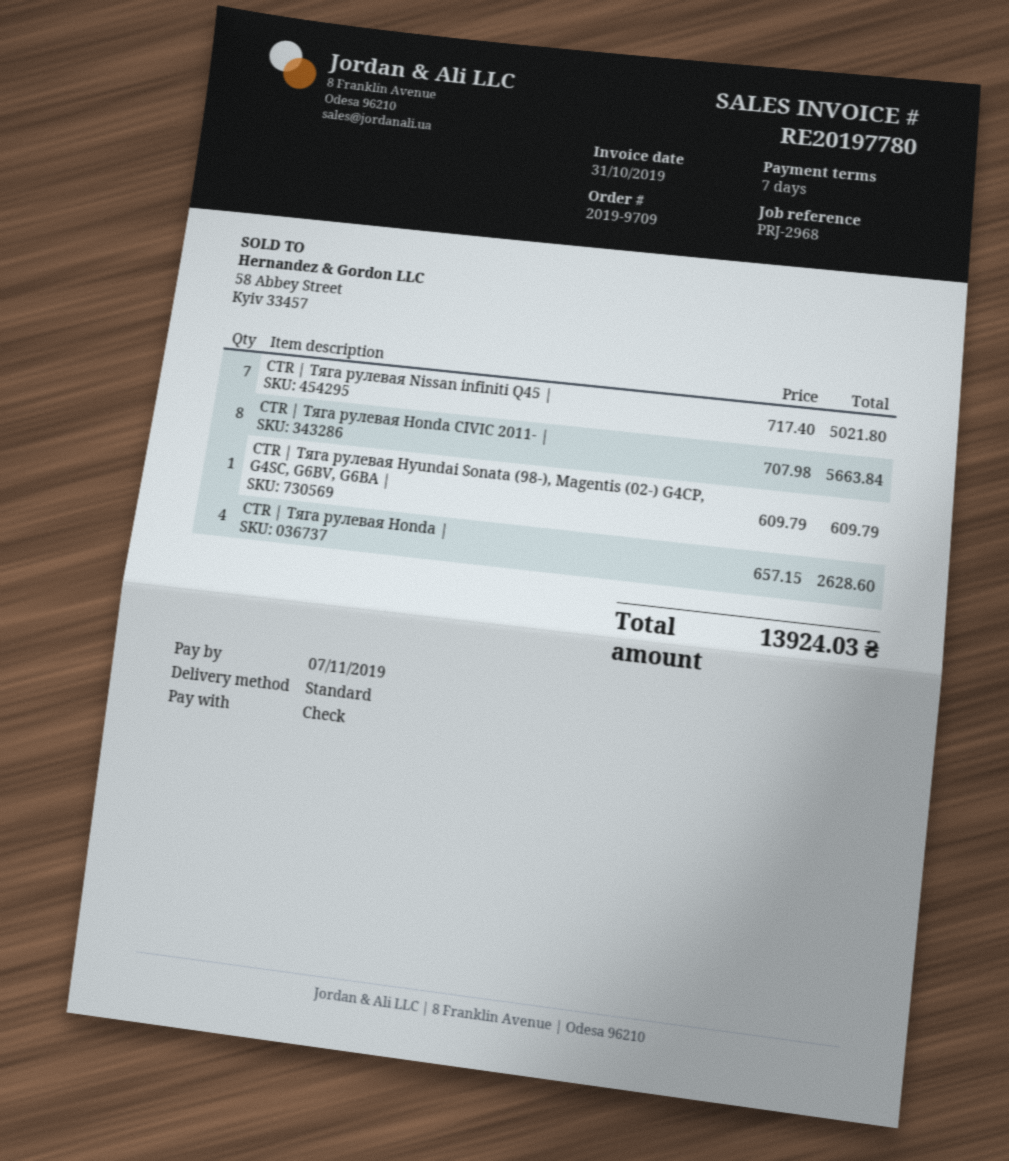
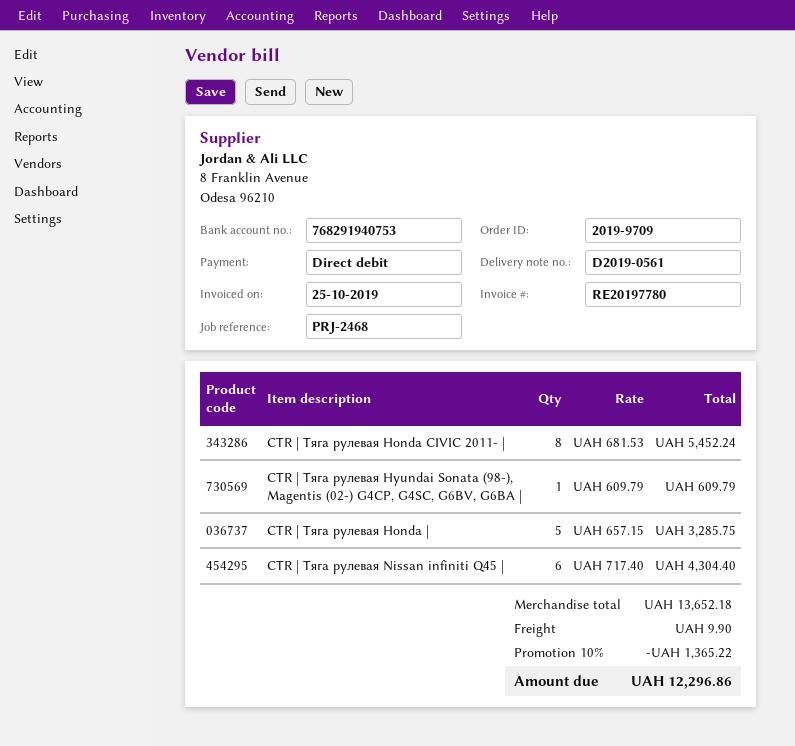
invoice date: 2019-10-31 -> 2019-10-25
reference: PRJ-2968 -> PRJ-2468
payment method: cheque -> direct debit
CTR | Тяга рулевая Nissan infiniti Q45 |: 7 x 717.40 = 5021.80 -> 6 x 717.40 = 4304.40
CTR | Тяга рулевая Honda CIVIC 2011- |: 8 x 707.98 = 5663.84 -> 8 x 681.53 = 5452.24
CTR | Тяга рулевая Honda |: 4 x 657.15 = 2628.60 -> 5 x 657.15 = 3285.75
discount: none -> 10% = 1365.22
shipping: none -> 9.90
total: 13924.03 -> 12296.86

